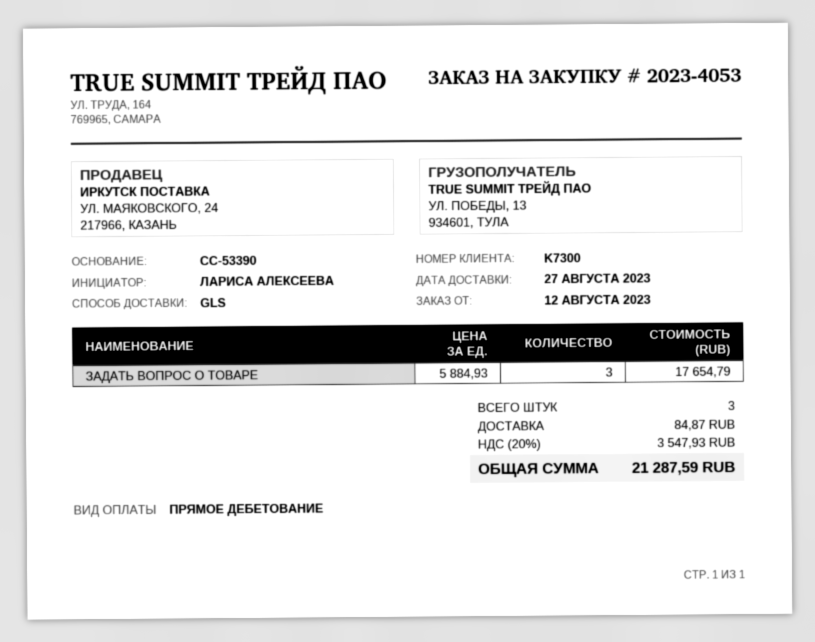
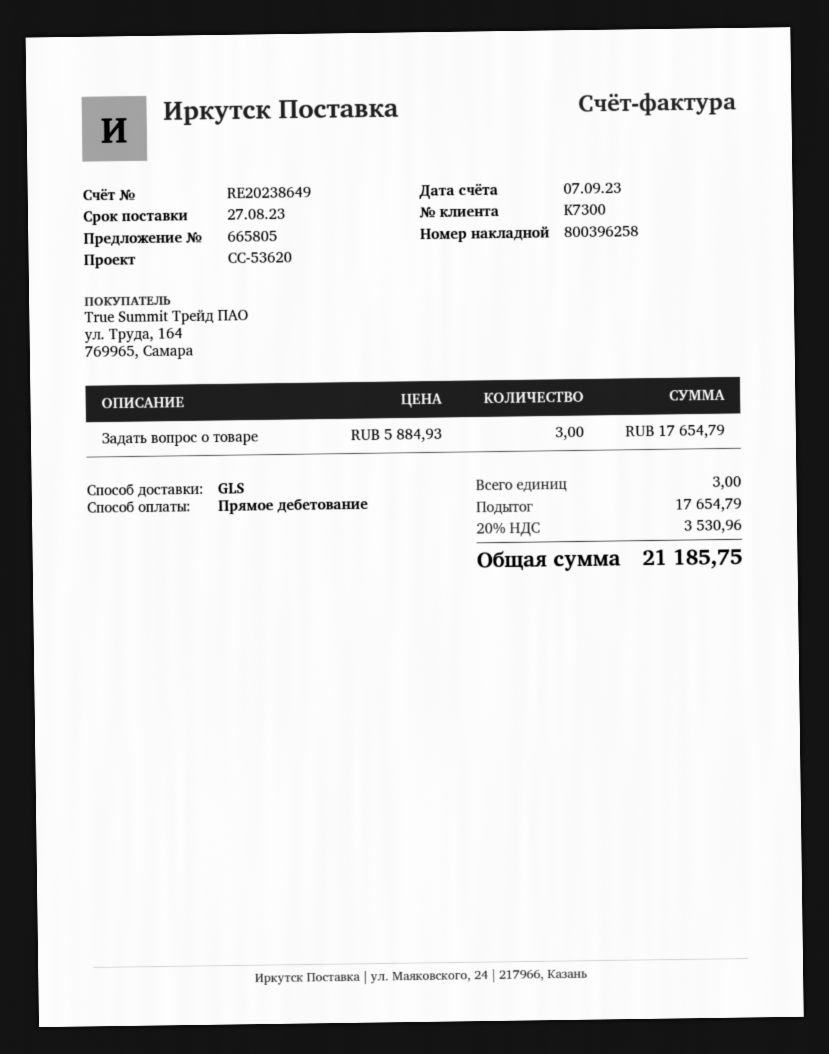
reference: CC-53390 -> CC-53620
shipping: 84.87 -> none
tax: 20% = 3547.93 -> 20% = 3530.96
total: 21287.59 -> 21185.75

